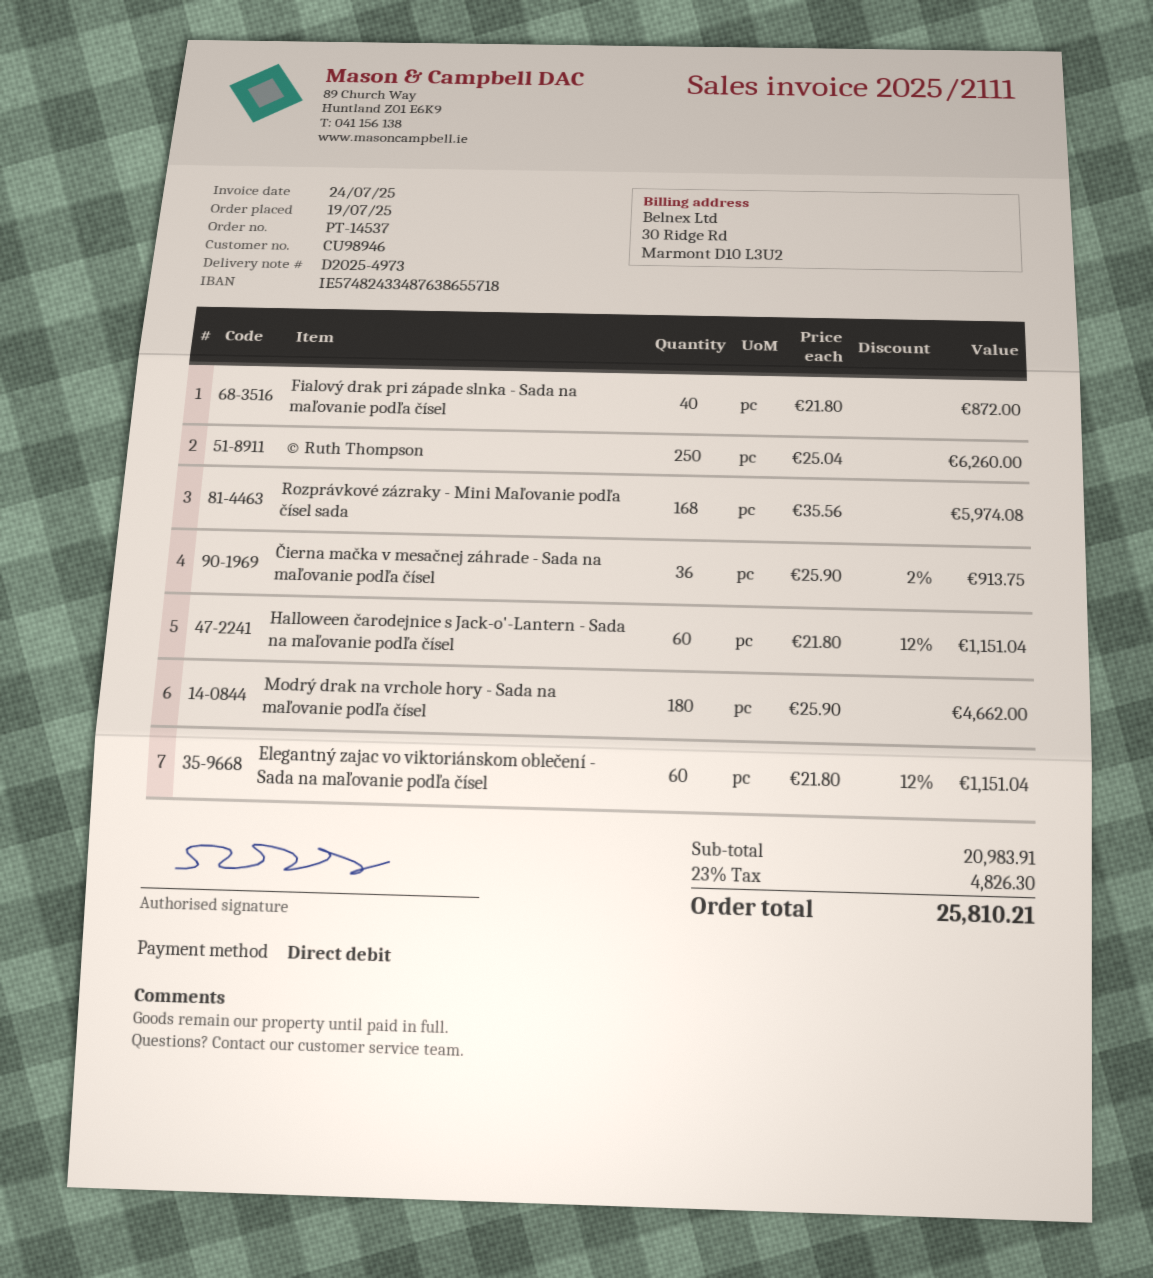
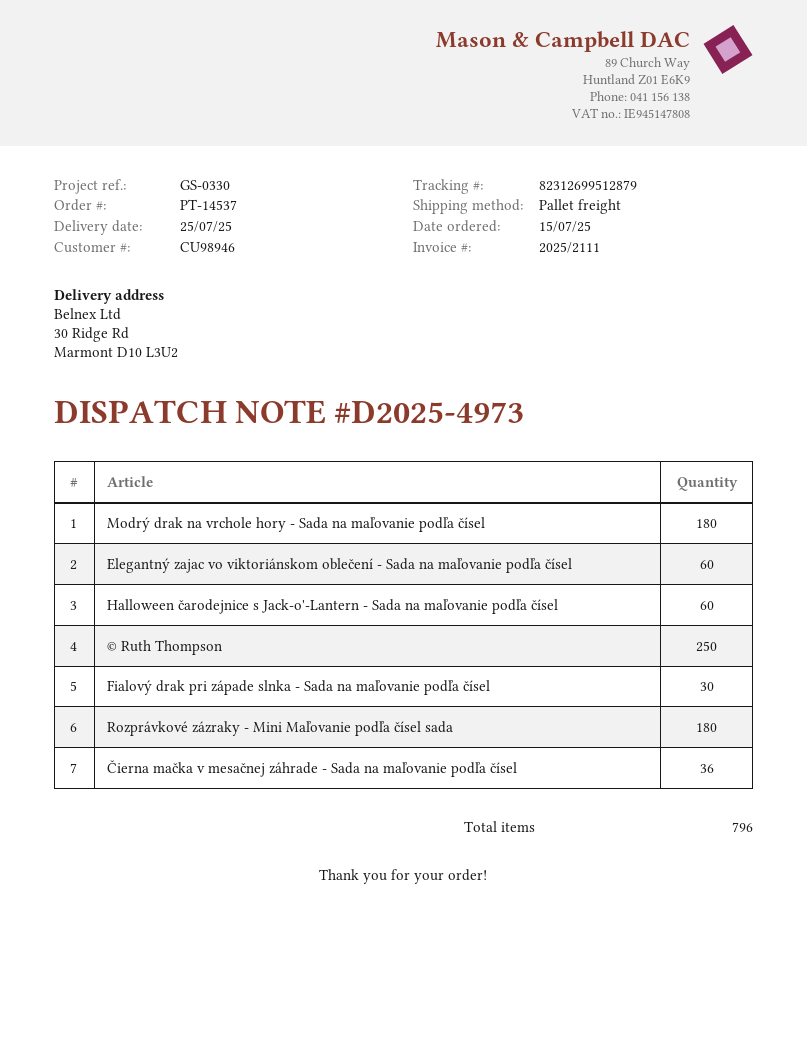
order date: 2025-07-19 -> 2025-07-15
Fialový drak pri západe slnka - Sada na maľovanie podľa čísel: 40 -> 30
Rozprávkové zázraky - Mini Maľovanie podľa čísel sada: 168 -> 180

